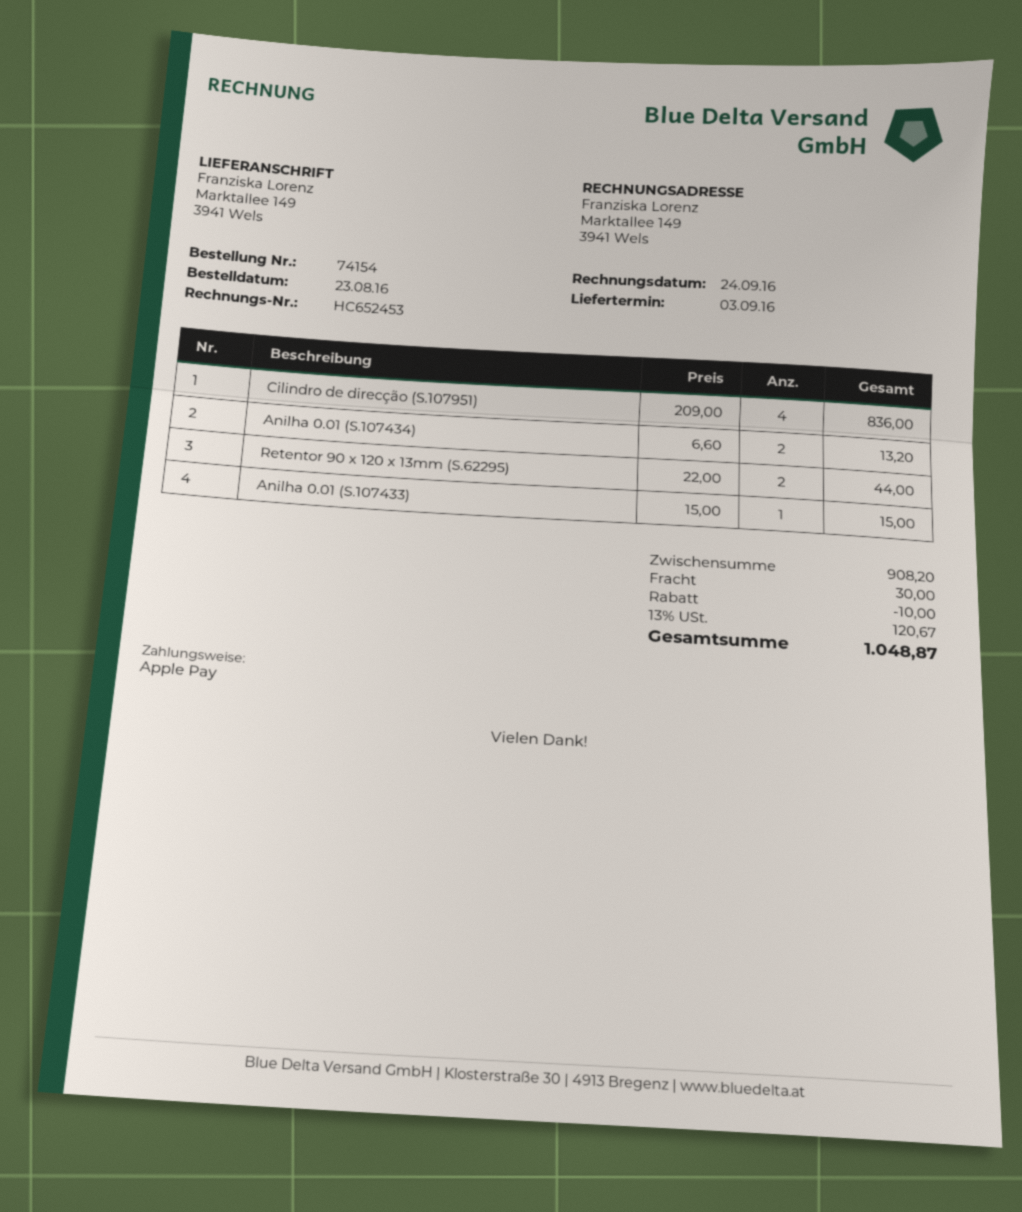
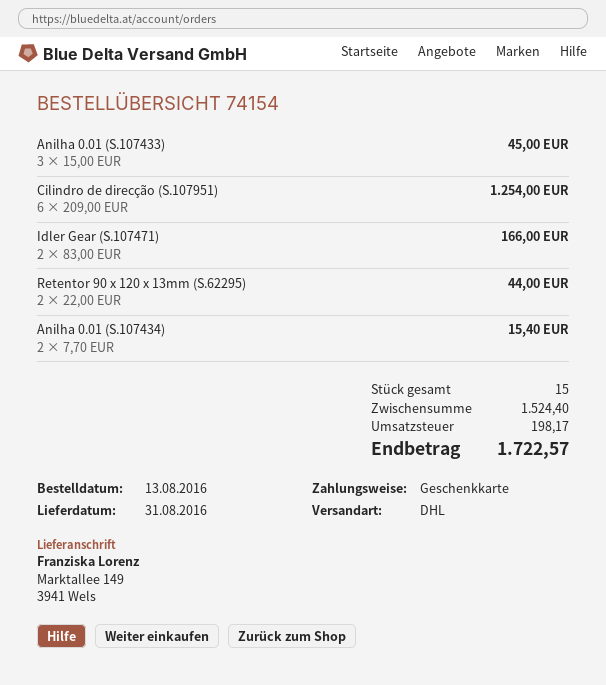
order date: 2016-08-23 -> 2016-08-13
delivery date: 2016-09-03 -> 2016-08-31
payment method: Apple Pay -> gift card
Cilindro de direcção (S.107951): 4 x 209.00 = 836.00 -> 6 x 209.00 = 1254.00
Anilha 0.01 (S.107434): 2 x 6.60 = 13.20 -> 2 x 7.70 = 15.40
Anilha 0.01 (S.107433): 1 x 15.00 = 15.00 -> 3 x 15.00 = 45.00
Idler Gear (S.107471): none -> 2 x 83.00 = 166.00
subtotal: 908.20 -> 1524.40
discount: 10.00 -> none
shipping: 30.00 -> none
tax: 120.67 -> 198.17
total: 1048.87 -> 1722.57

